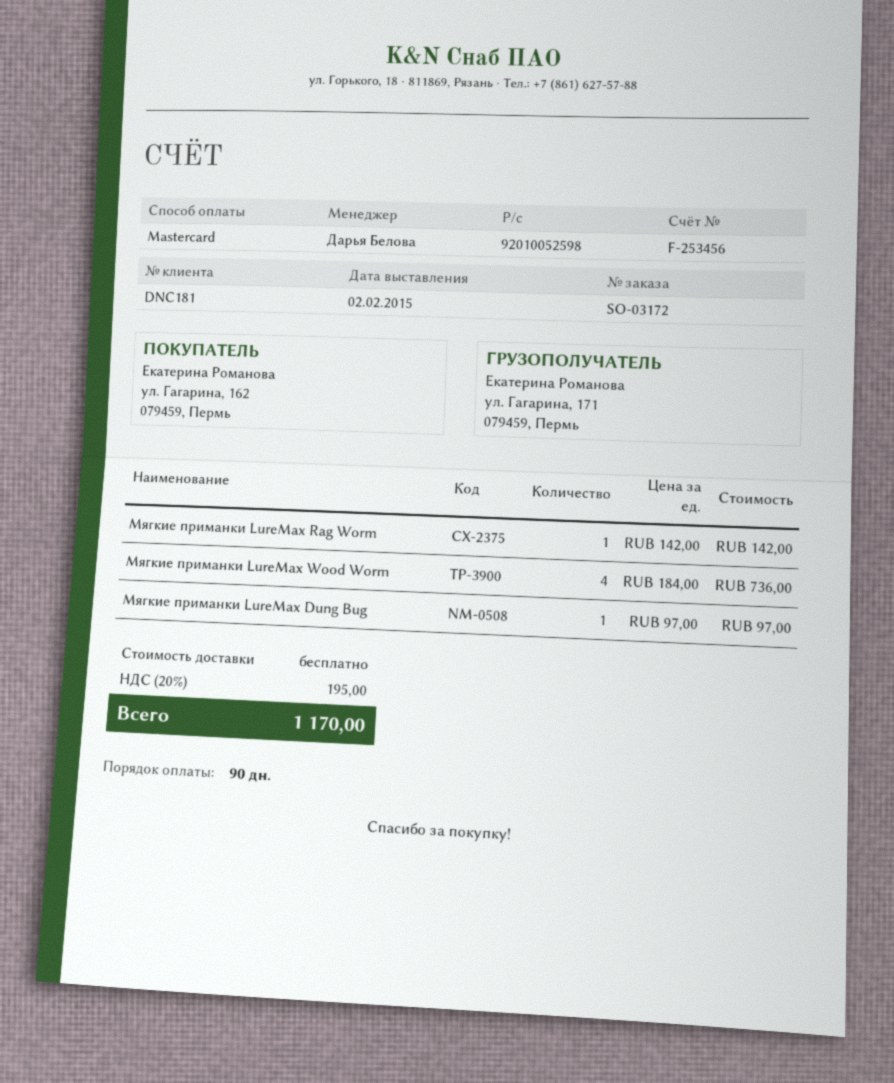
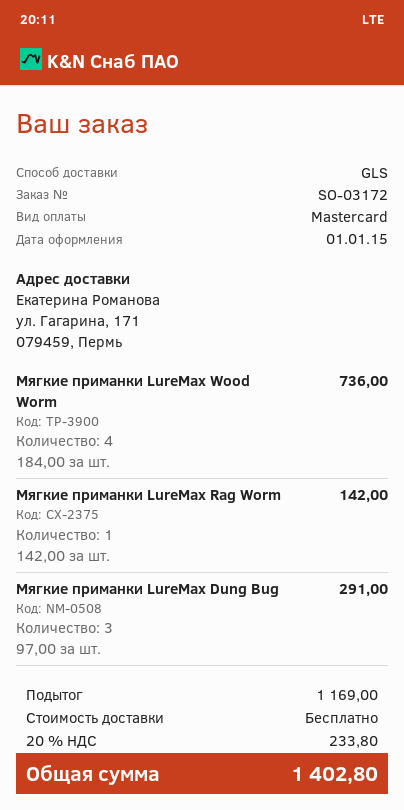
Мягкие приманки LureMax Dung Bug: 1 x 97.00 = 97.00 -> 3 x 97.00 = 291.00
tax: 20% = 195.00 -> 20% = 233.80
total: 1170.00 -> 1402.80

